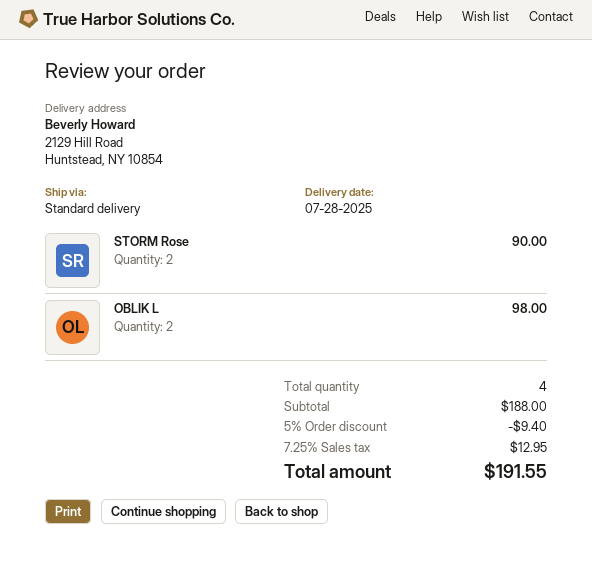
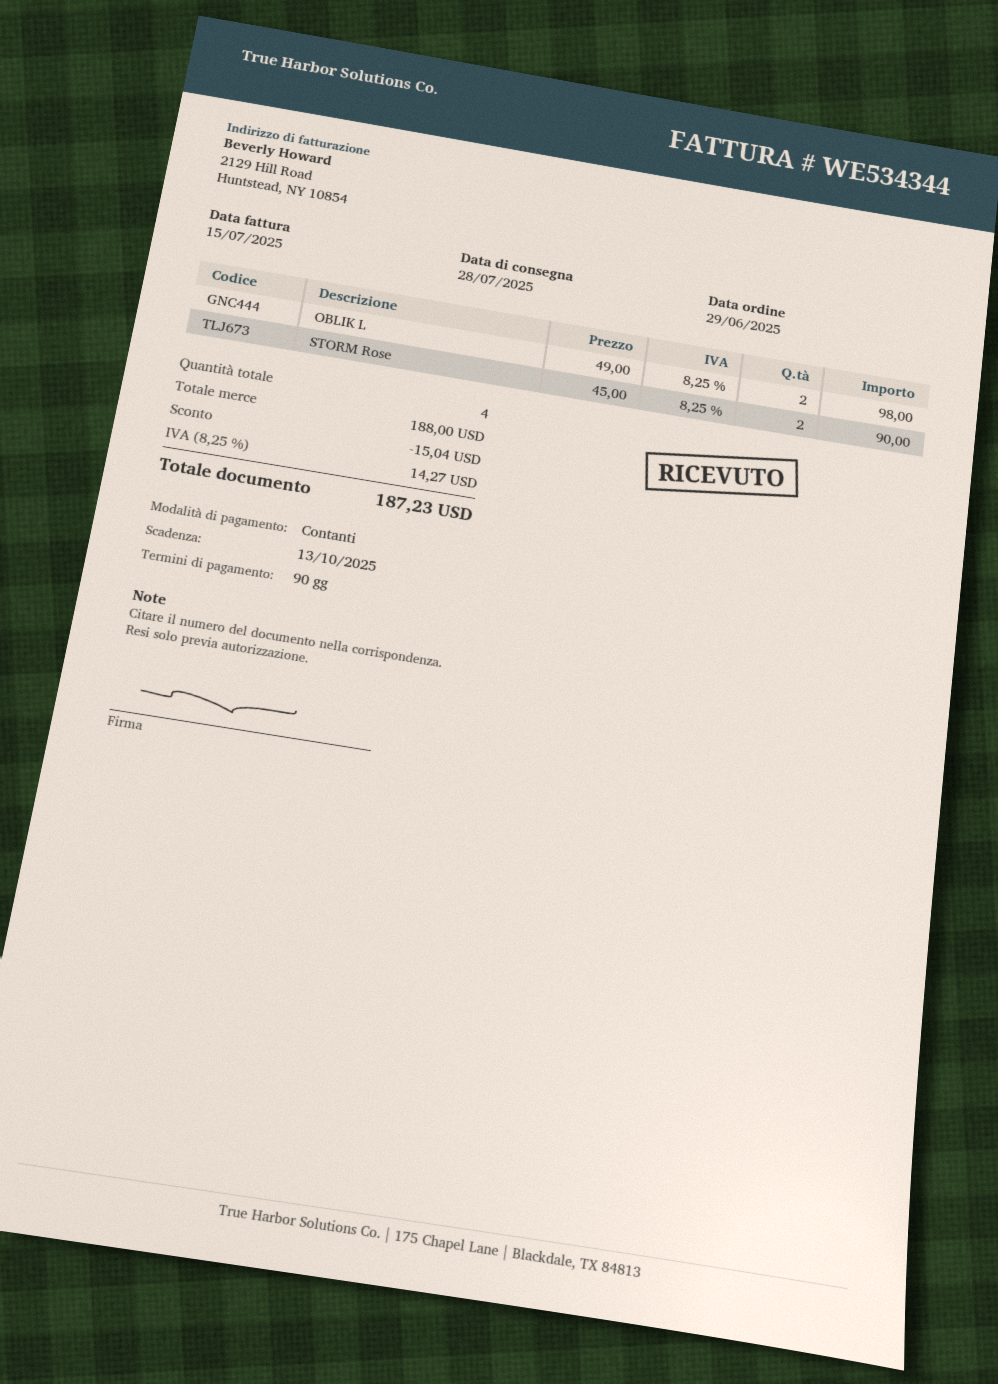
discount: 9.40 -> 15.04
tax: 7.25% = 12.95 -> 8.25% = 14.27
total: 191.55 -> 187.23

